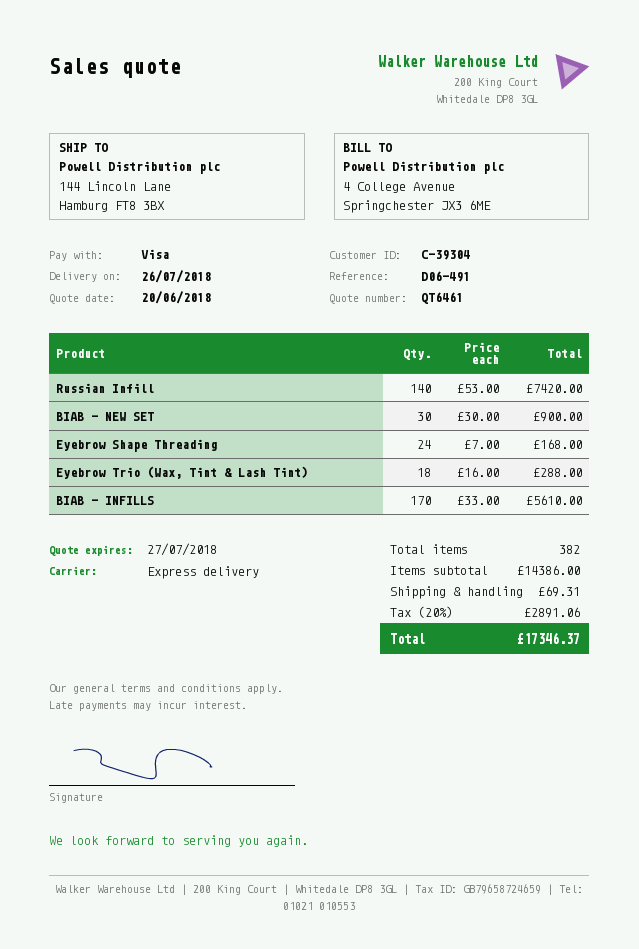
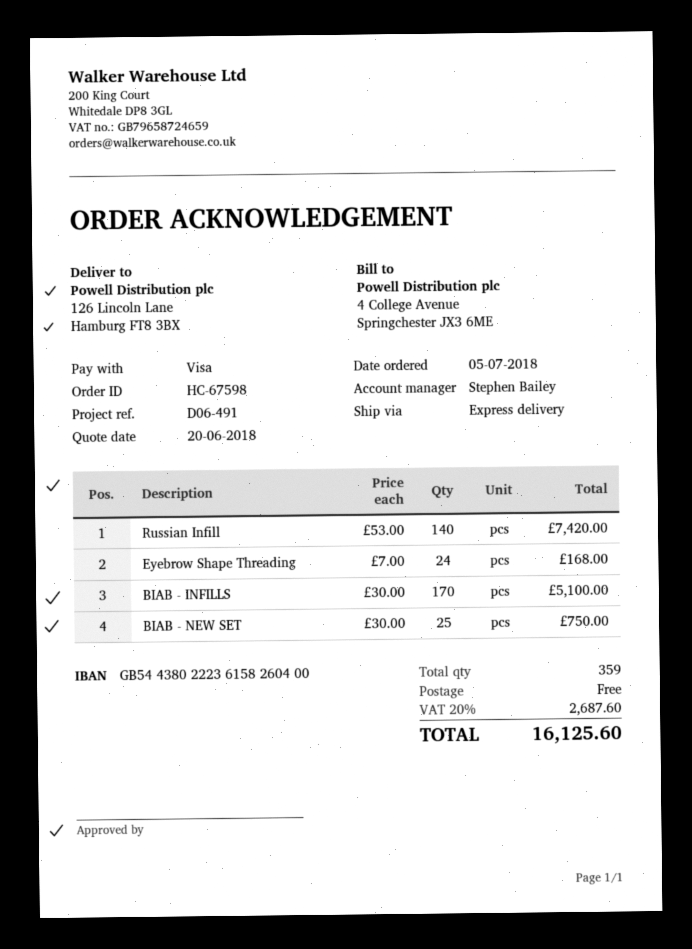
ship to: 144 Lincoln Lane, Hamburg FT8 3BX -> 126 Lincoln Lane, Hamburg FT8 3BX
BIAB - NEW SET: 30 x 30.00 = 900.00 -> 25 x 30.00 = 750.00
Eyebrow Trio (Wax, Tint & Lash Tint): 18 x 16.00 = 288.00 -> none
BIAB - INFILLS: 170 x 33.00 = 5610.00 -> 170 x 30.00 = 5100.00
total quantity: 382 -> 359
shipping: 69.31 -> 0.00
tax: 20% = 2891.06 -> 20% = 2687.60
total: 17346.37 -> 16125.60

